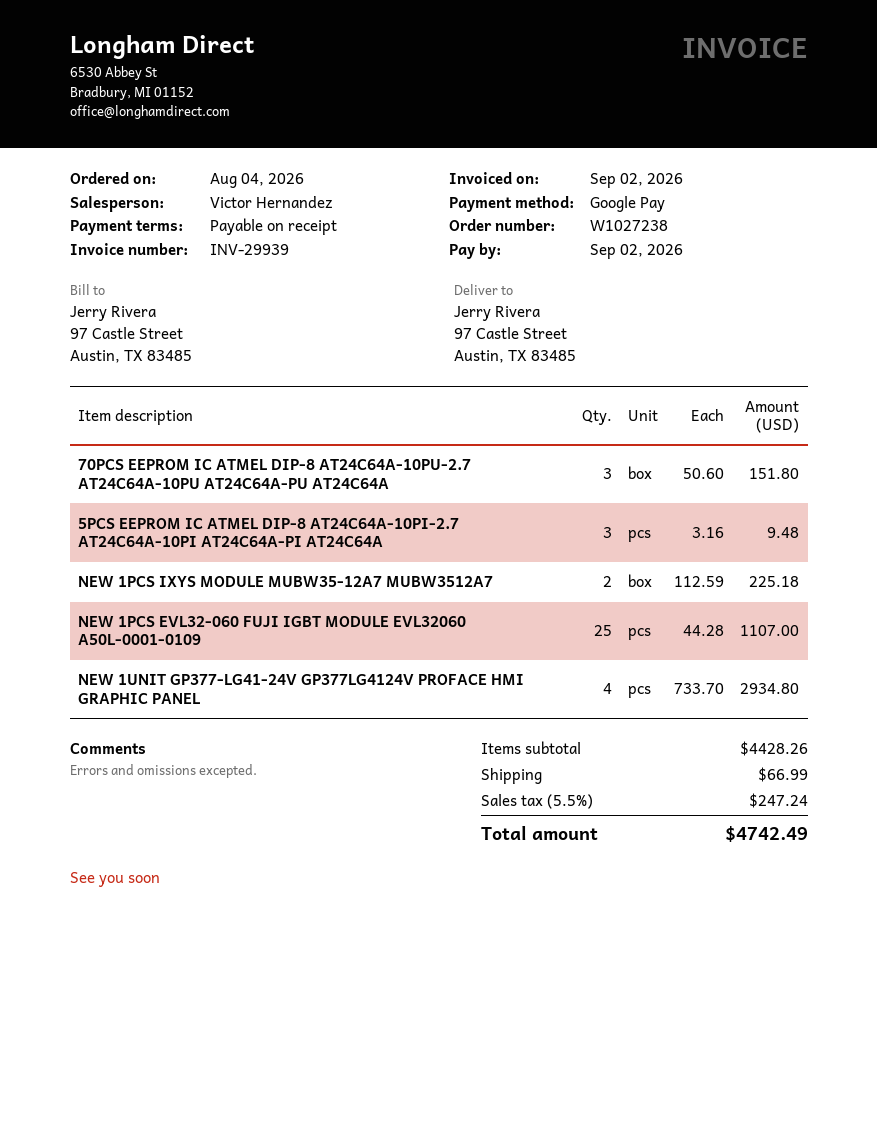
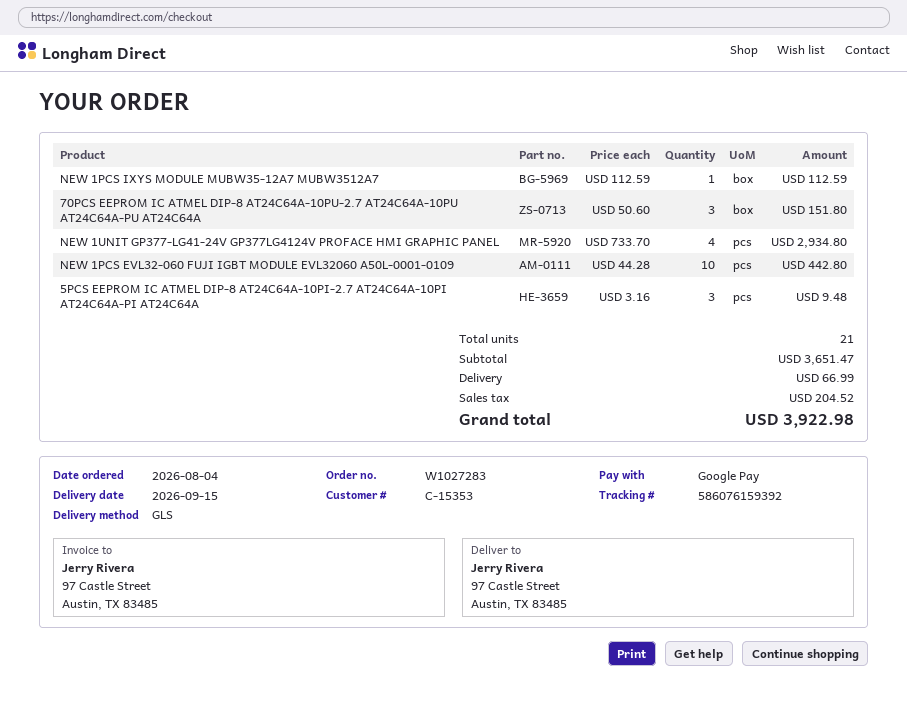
order number: W1027238 -> W1027283
NEW 1PCS IXYS MODULE MUBW35-12A7 MUBW3512A7: 2 x 112.59 = 225.18 -> 1 x 112.59 = 112.59
NEW 1PCS EVL32-060 FUJI IGBT MODULE EVL32060 A50L-0001-0109: 25 x 44.28 = 1107.00 -> 10 x 44.28 = 442.80
subtotal: 4428.26 -> 3651.47
tax: 247.24 -> 204.52
total: 4742.49 -> 3922.98

